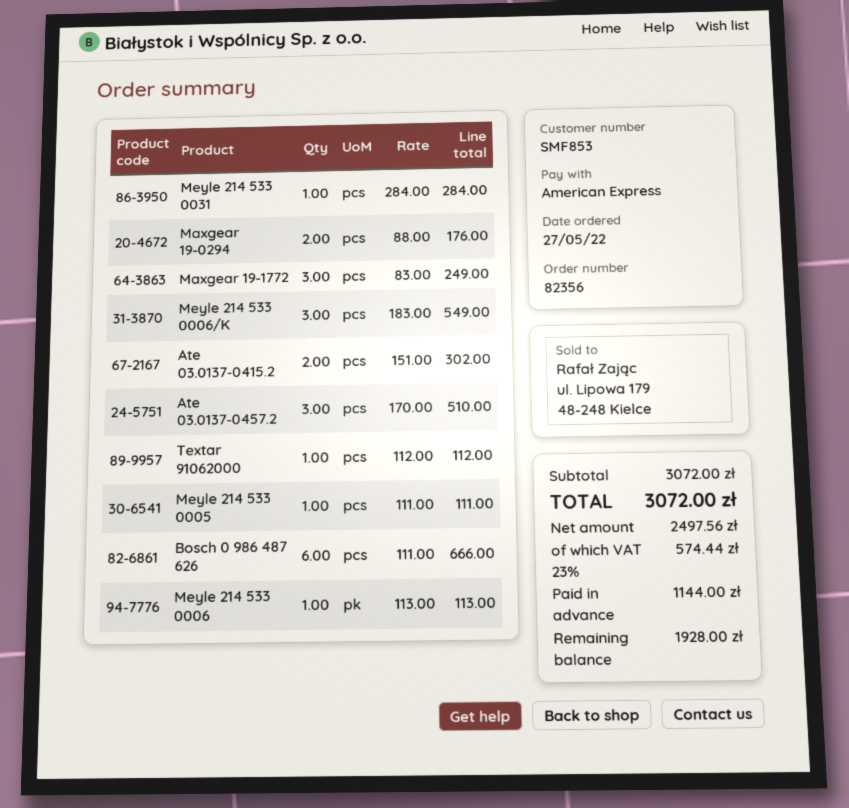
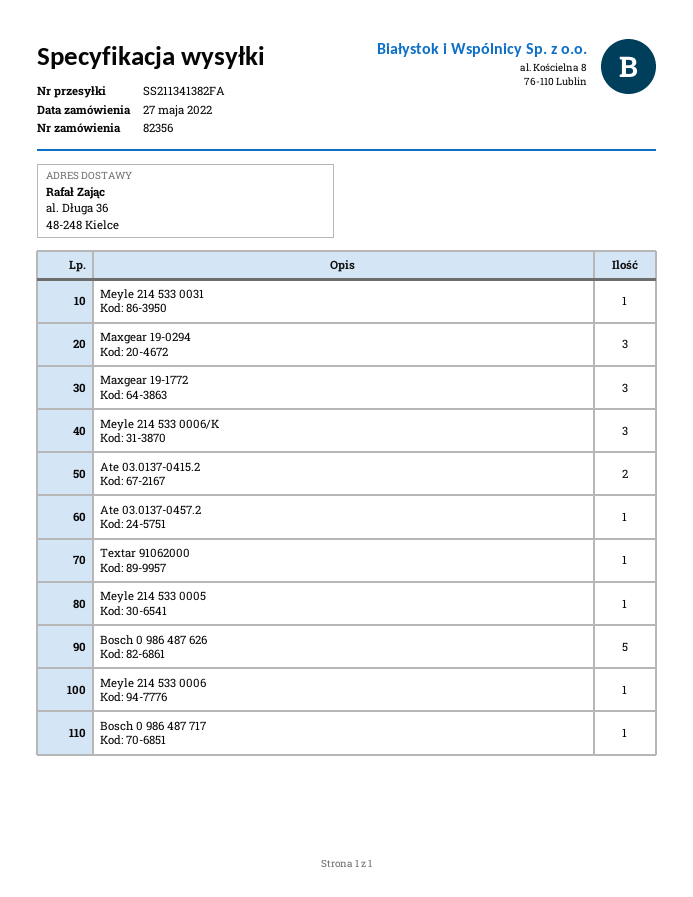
Maxgear 19-0294: 2 -> 3
Ate 03.0137-0457.2: 3 -> 1
Bosch 0 986 487 626: 6 -> 5
Bosch 0 986 487 717: none -> 1

